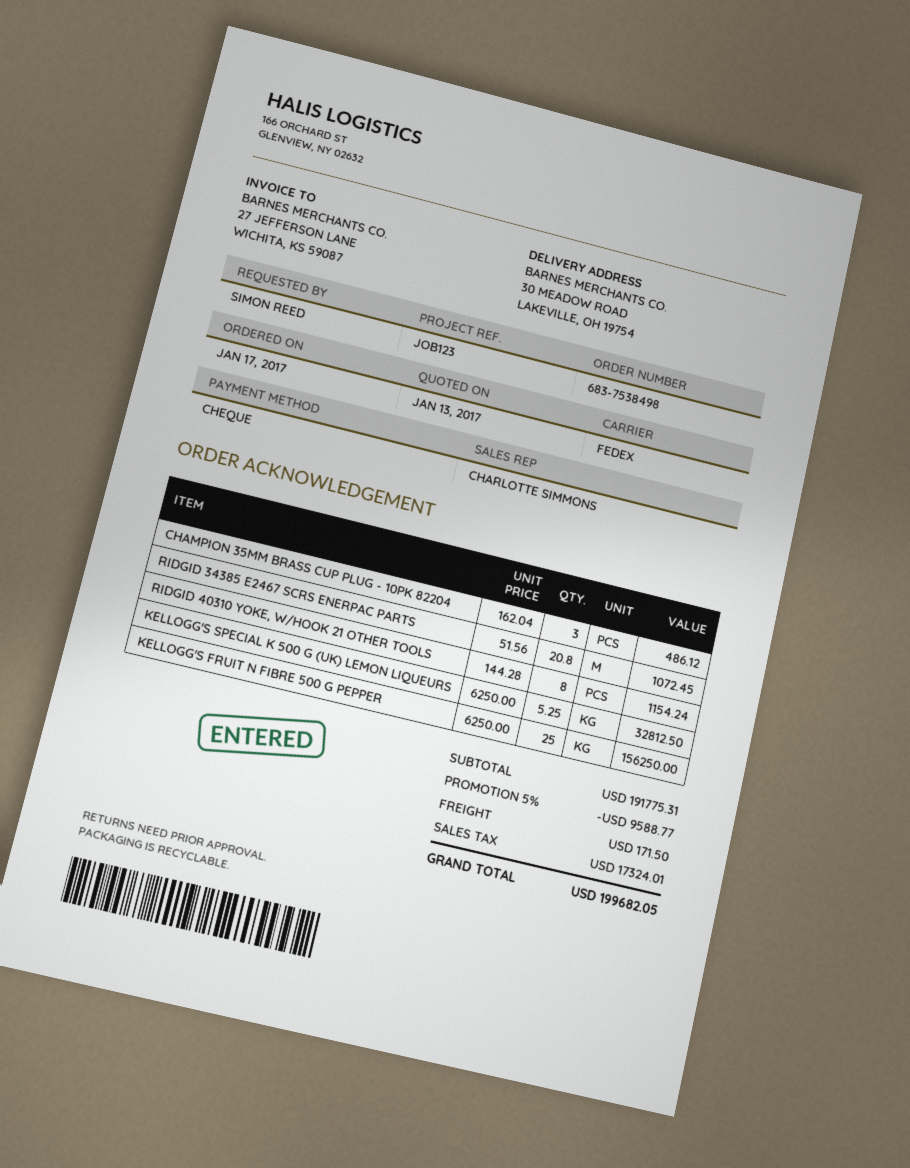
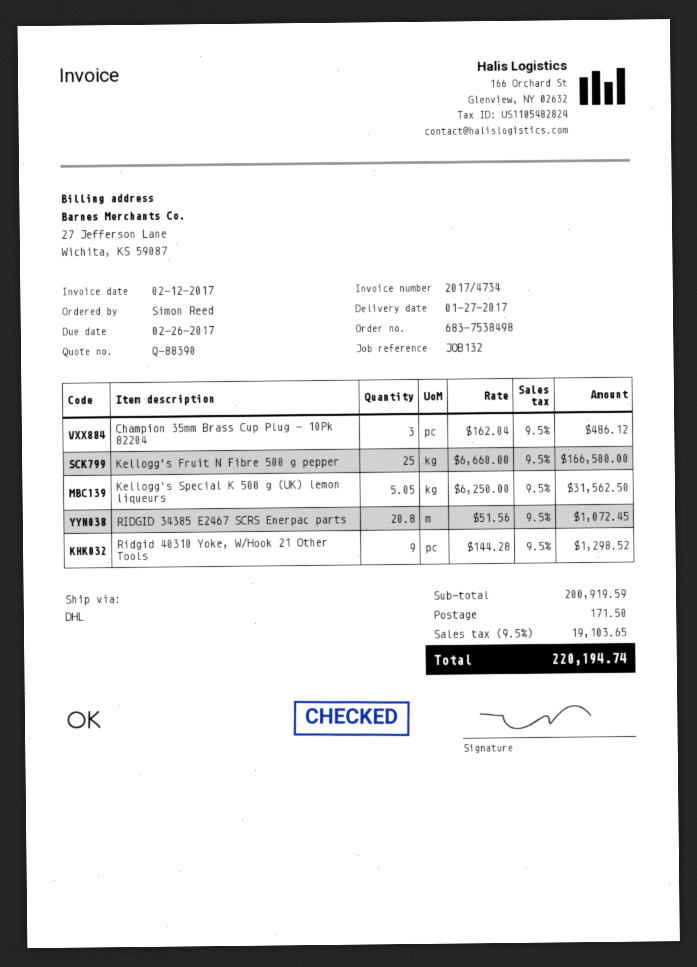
reference: JOB123 -> JOB132
shipping method: FedEx -> DHL
RIDGID 40310 YOKE, W/HOOK 21 OTHER TOOLS: 8 x 144.28 = 1154.24 -> 9 x 144.28 = 1298.52
KELLOGG'S SPECIAL K 500 G (UK) LEMON LIQUEURS: 5.25 x 6250.00 = 32812.50 -> 5.05 x 6250.00 = 31562.50
KELLOGG'S FRUIT N FIBRE 500 G PEPPER: 25 x 6250.00 = 156250.00 -> 25 x 6660.00 = 166500.00
subtotal: 191775.31 -> 200919.59
discount: 5% = 9588.77 -> none
tax: 17324.01 -> 19103.65
total: 199682.05 -> 220194.74

